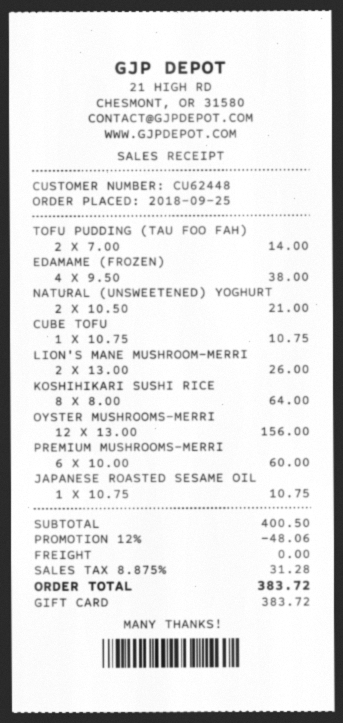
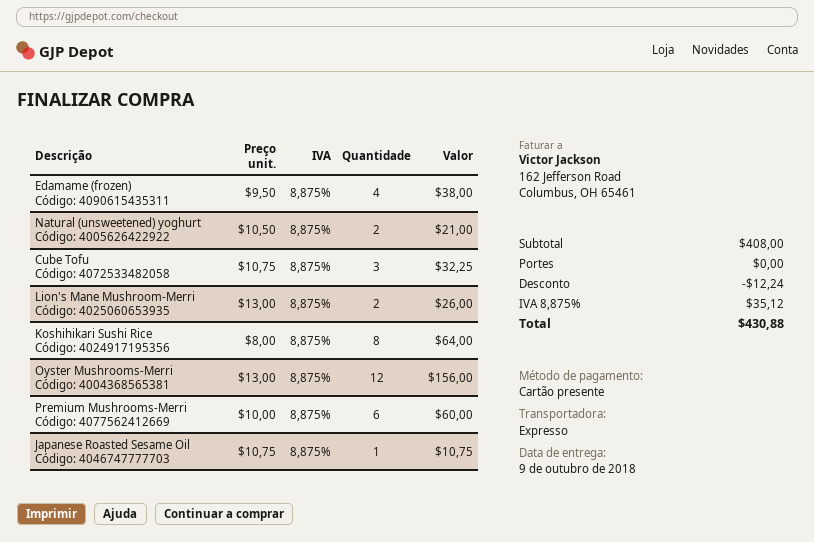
TOFU PUDDING (TAU FOO FAH): 2 x 7.00 = 14.00 -> none
CUBE TOFU: 1 x 10.75 = 10.75 -> 3 x 10.75 = 32.25
subtotal: 400.50 -> 408.00
discount: 48.06 -> 12.24
tax: 8.875% = 31.28 -> 8.875% = 35.12
total: 383.72 -> 430.88

